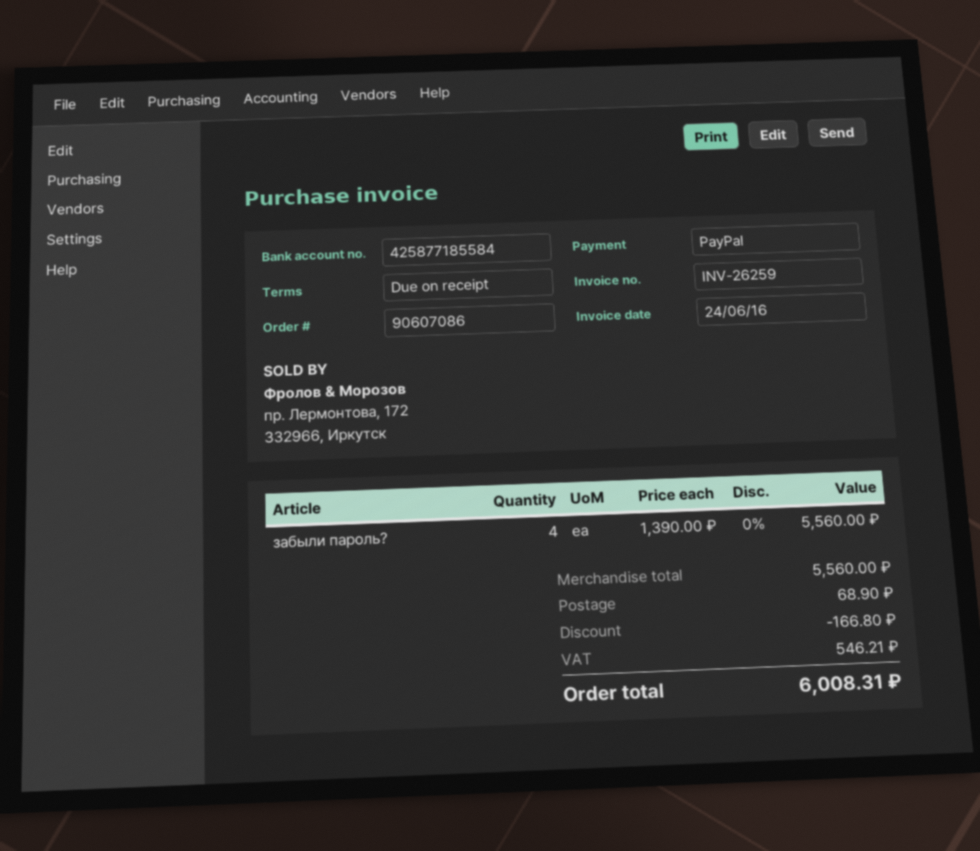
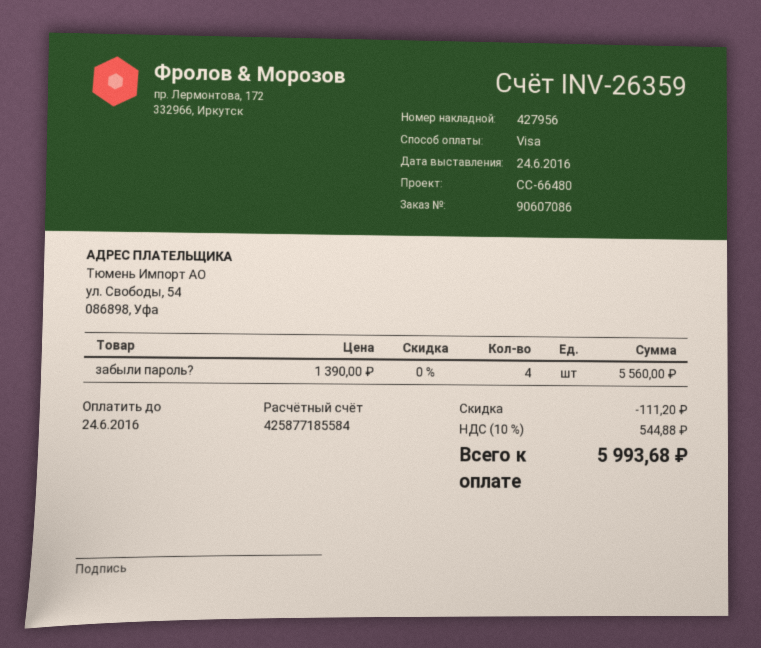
invoice number: INV-26259 -> INV-26359
payment method: PayPal -> Visa
discount: 166.80 -> 111.20
shipping: 68.90 -> none
tax: 546.21 -> 544.88
total: 6008.31 -> 5993.68

